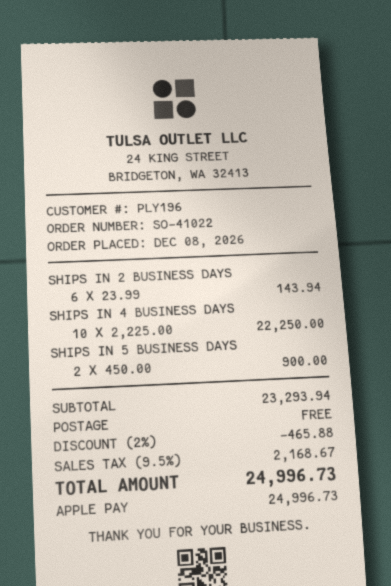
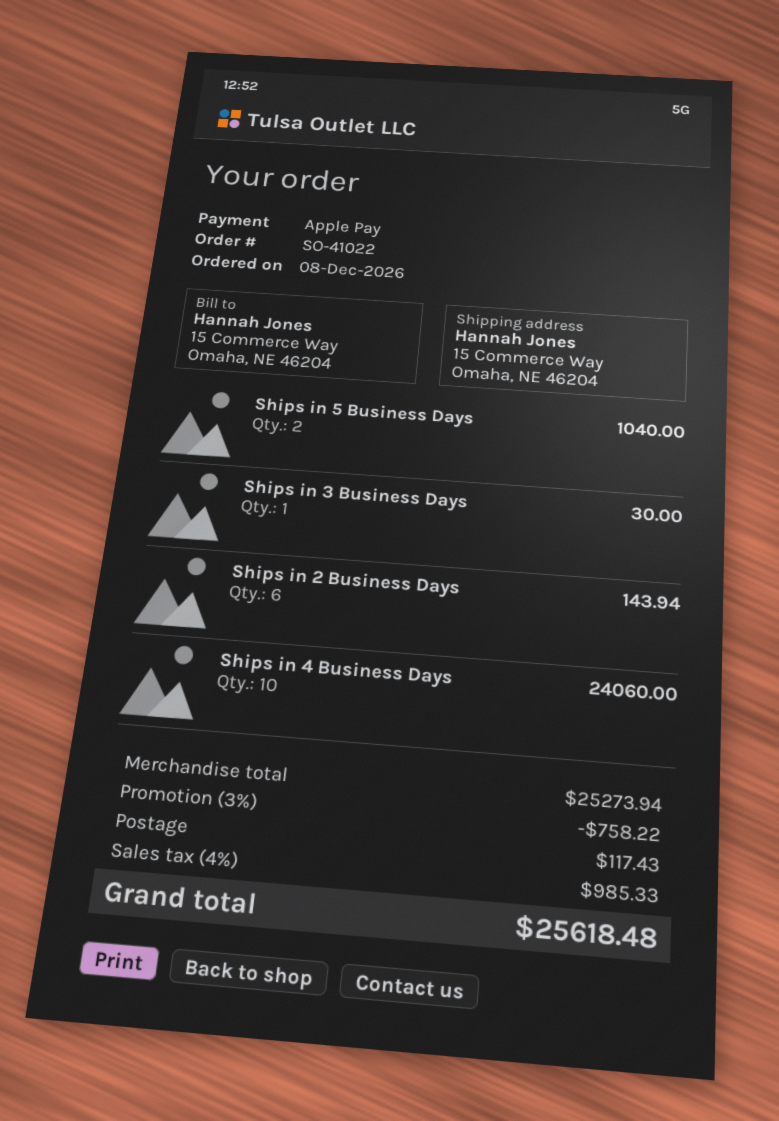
SHIPS IN 4 BUSINESS DAYS: 10 for 22250.00 -> 10 for 24060.00
SHIPS IN 5 BUSINESS DAYS: 2 for 900.00 -> 2 for 1040.00
Ships in 3 Business Days: none -> 1 for 30.00
subtotal: 23293.94 -> 25273.94
discount: 2% = 465.88 -> 3% = 758.22
shipping: 0.00 -> 117.43
tax: 9.5% = 2168.67 -> 4% = 985.33
total: 24996.73 -> 25618.48

